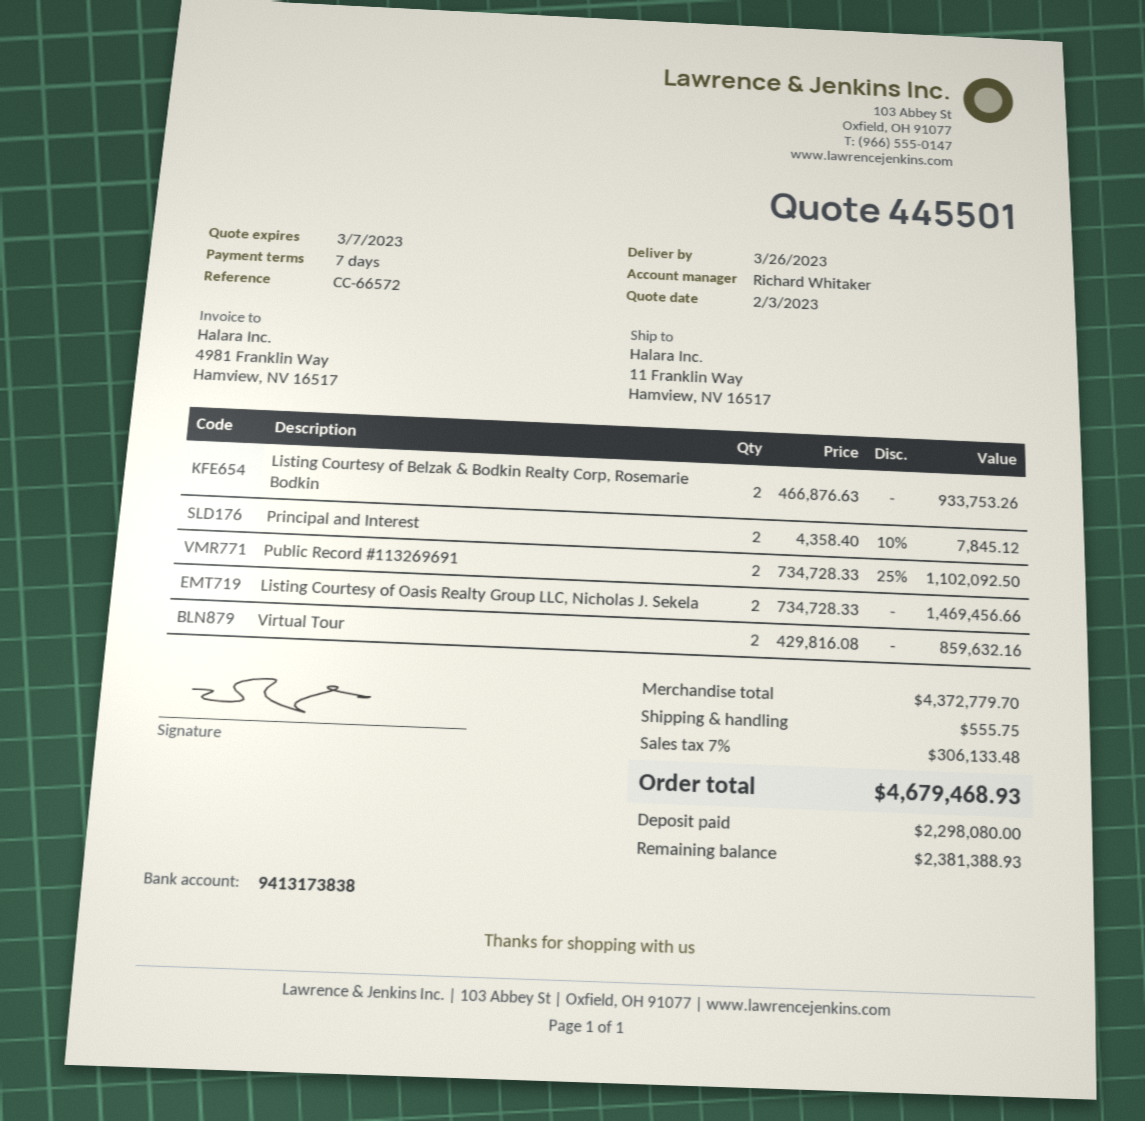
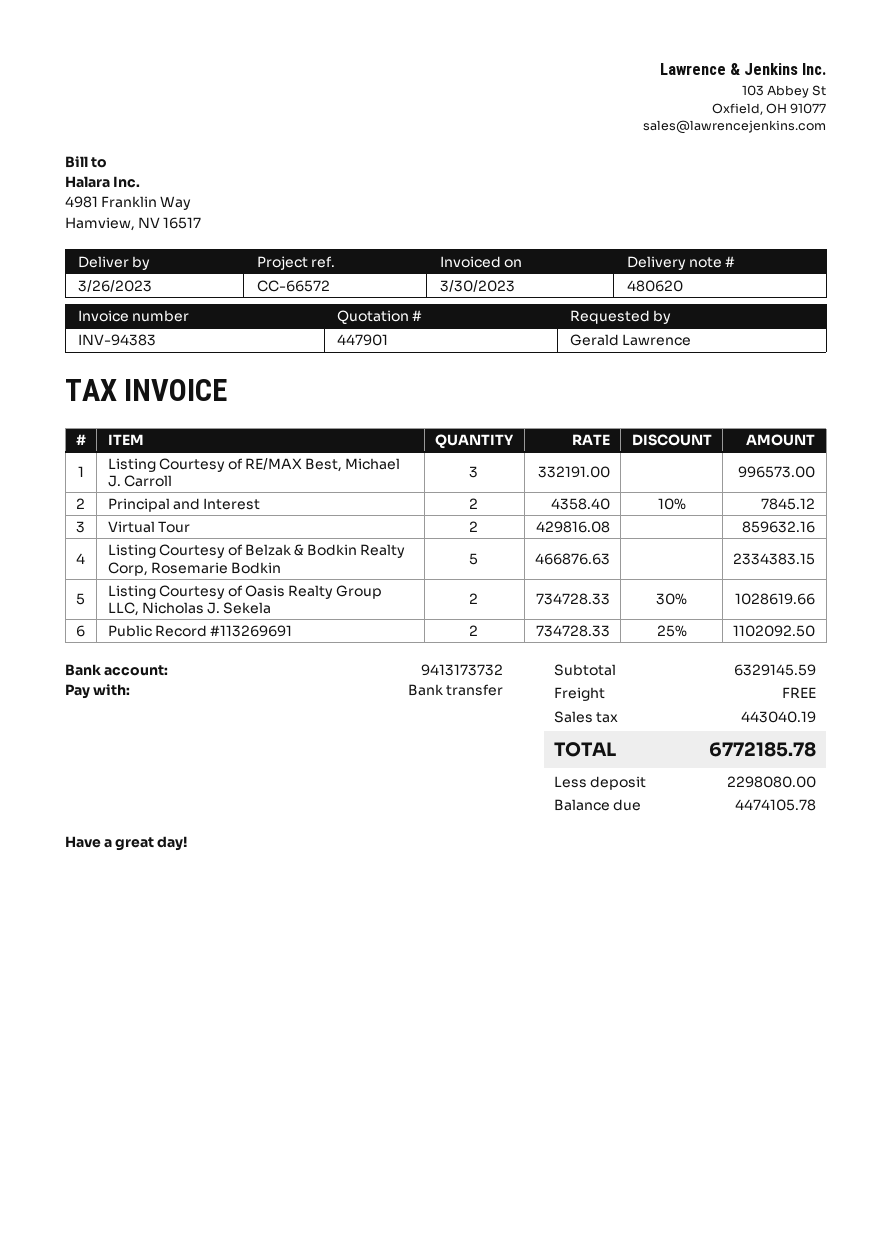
quote number: 445501 -> 447901
bank account: 9413173838 -> 9413173732
Listing Courtesy of Belzak & Bodkin Realty Corp, Rosemarie Bodkin: 2 x 466876.63 = 933753.26 -> 5 x 466876.63 = 2334383.15
Listing Courtesy of Oasis Realty Group LLC, Nicholas J. Sekela: 2 x 734728.33 = 1469456.66 -> 2 x 734728.33 - 30% = 1028619.66
Listing Courtesy of RE/MAX Best, Michael J. Carroll: none -> 3 x 332191.00 = 996573.00
subtotal: 4372779.70 -> 6329145.59
shipping: 555.75 -> 0.00
tax: 306133.48 -> 443040.19
total: 4679468.93 -> 6772185.78
balance: 2381388.93 -> 4474105.78

